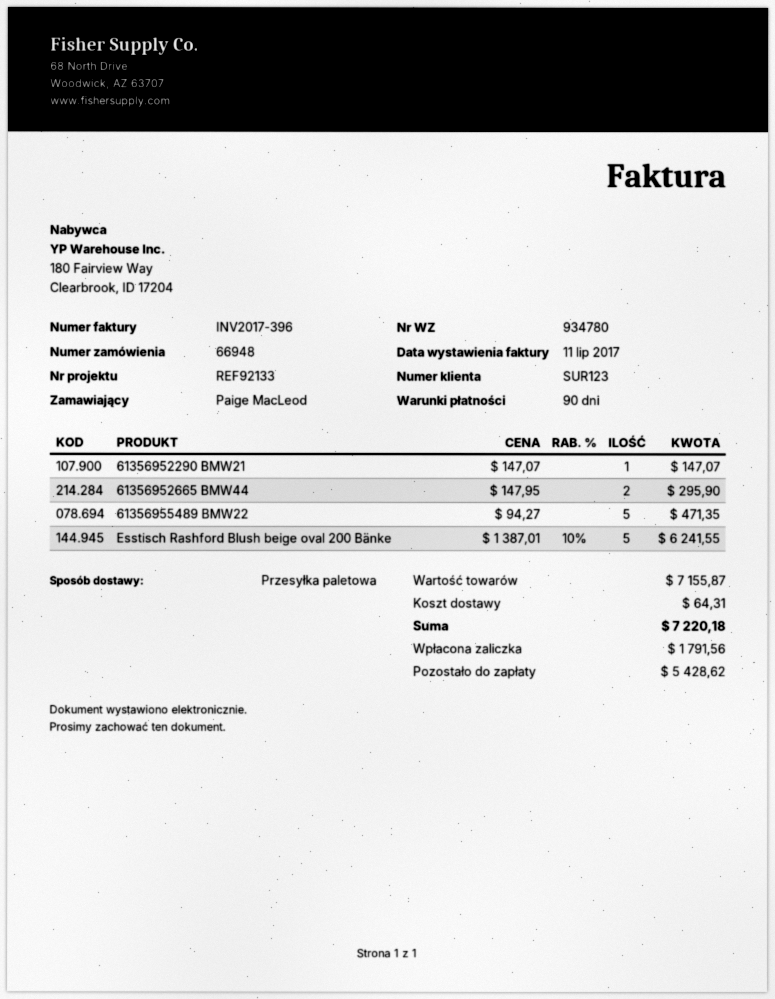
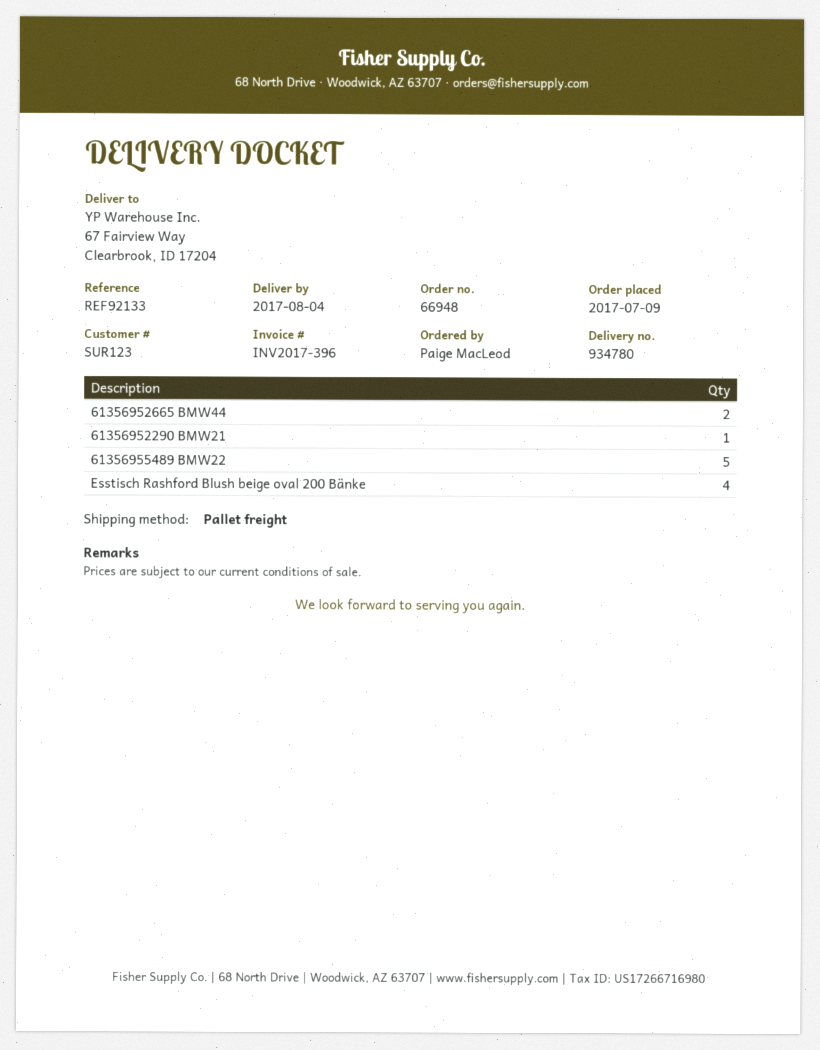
Esstisch Rashford Blush beige oval 200 Bänke: 5 -> 4

